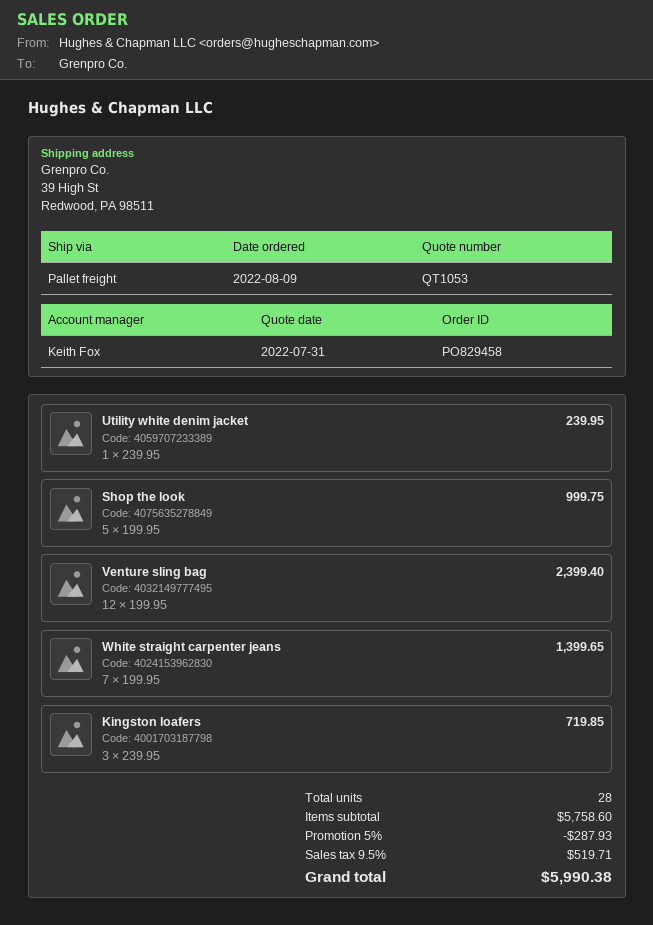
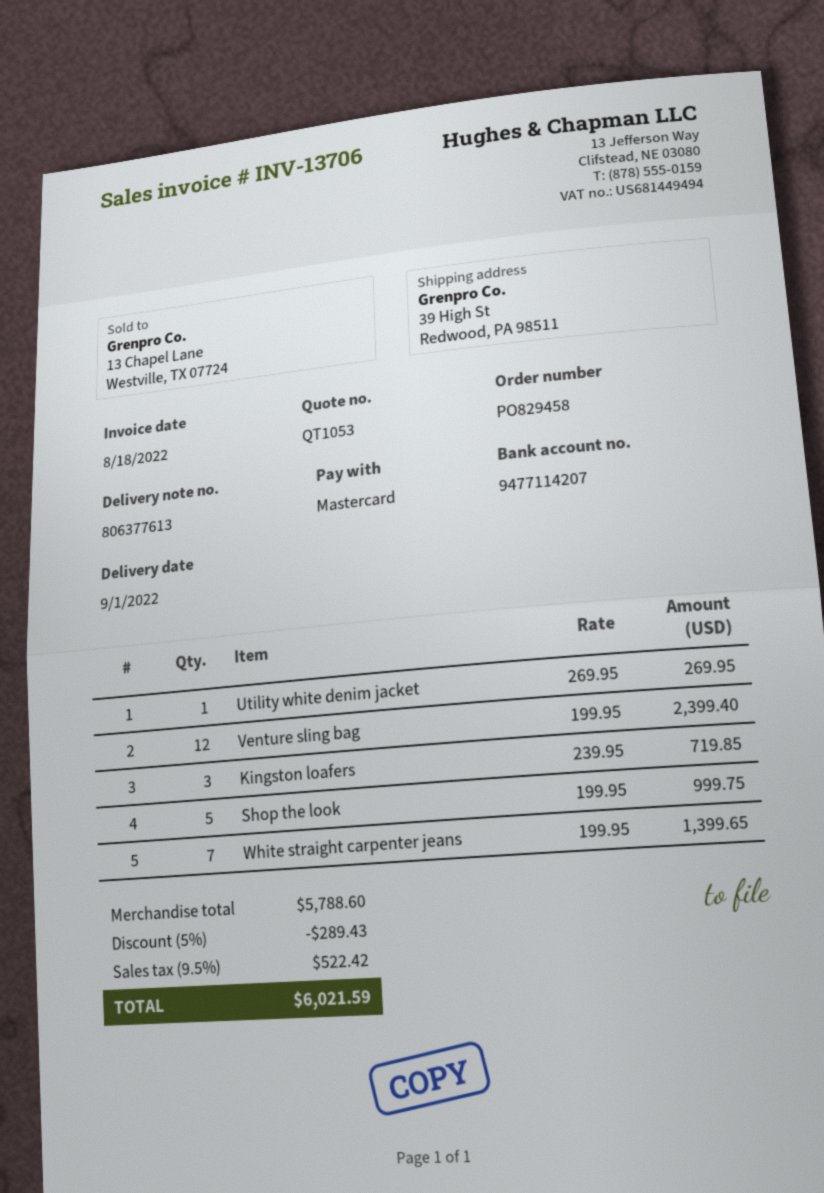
Utility white denim jacket: 1 x 239.95 = 239.95 -> 1 x 269.95 = 269.95
subtotal: 5758.60 -> 5788.60
discount: 5% = 287.93 -> 5% = 289.43
tax: 9.5% = 519.71 -> 9.5% = 522.42
total: 5990.38 -> 6021.59

